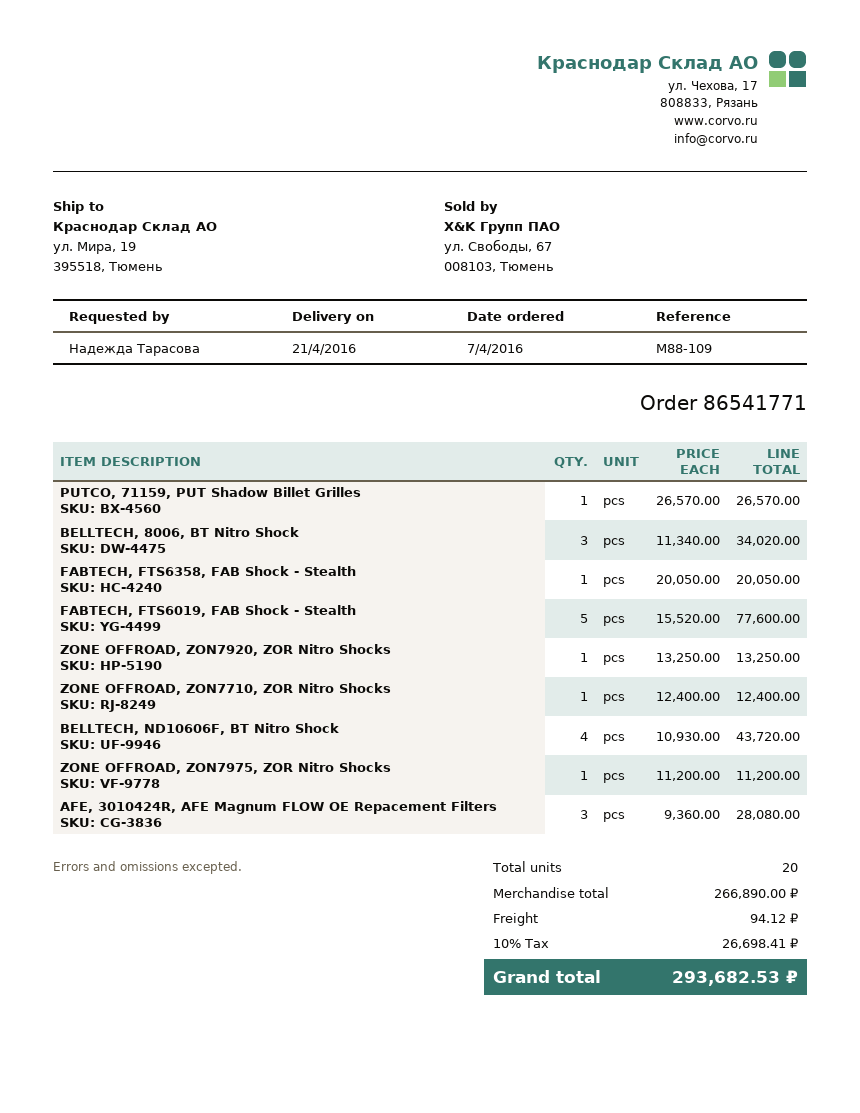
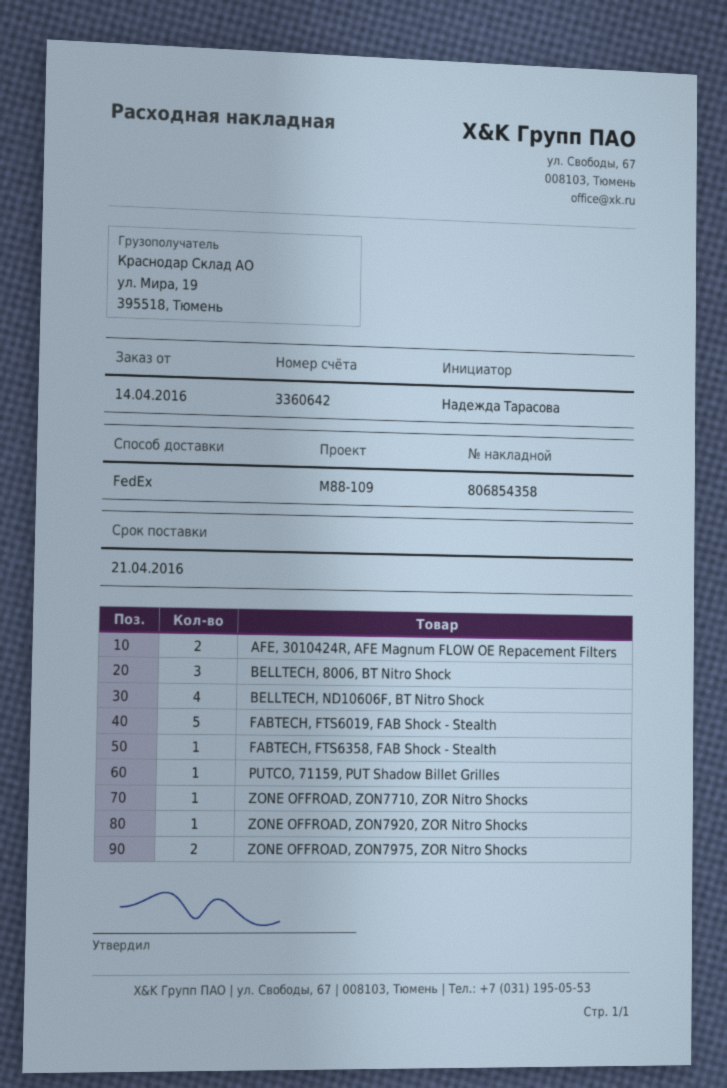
order date: 2016-04-07 -> 2016-04-14
ZONE OFFROAD, ZON7975, ZOR Nitro Shocks: 1 -> 2
AFE, 3010424R, AFE Magnum FLOW OE Repacement Filters: 3 -> 2

